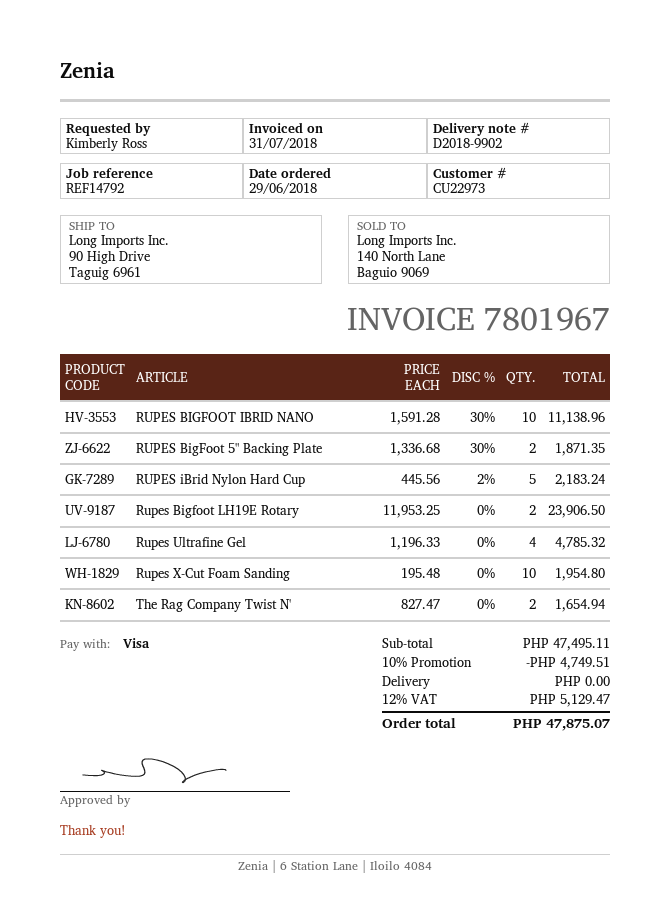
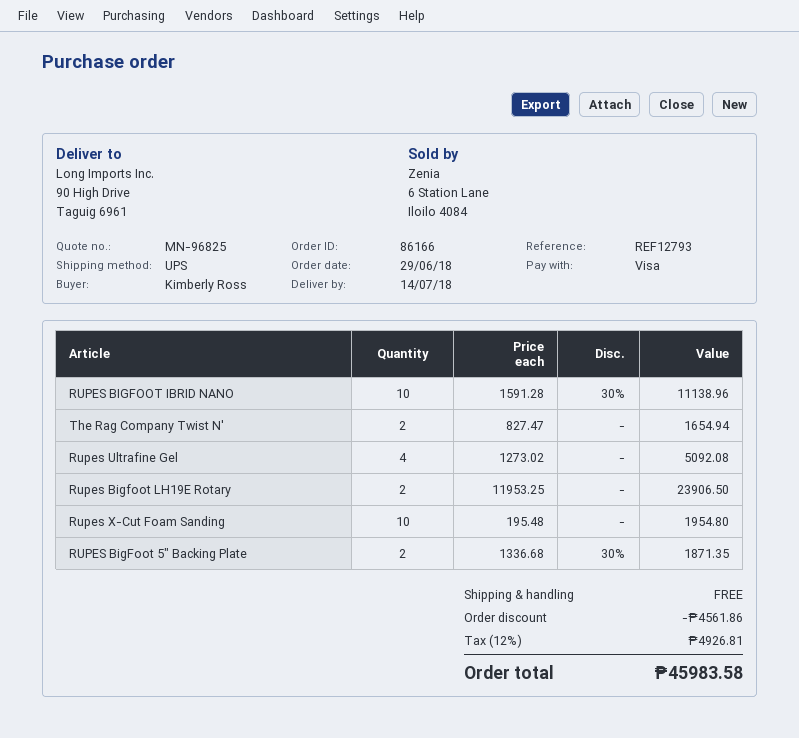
reference: REF14792 -> REF12793
RUPES iBrid Nylon Hard Cup: 5 x 445.56 - 2% = 2183.24 -> none
Rupes Ultrafine Gel: 4 x 1196.33 = 4785.32 -> 4 x 1273.02 = 5092.08
discount: 4749.51 -> 4561.86
tax: 12% = 5129.47 -> 12% = 4926.81
total: 47875.07 -> 45983.58

